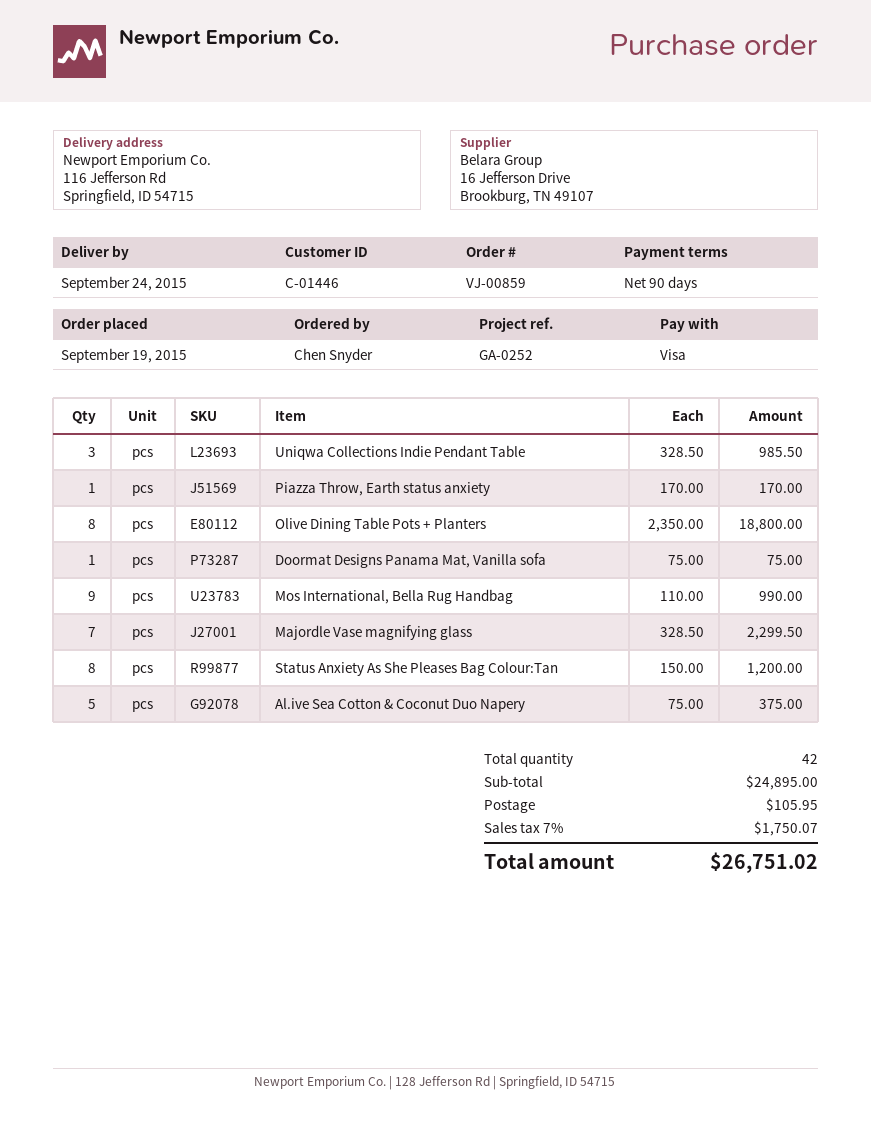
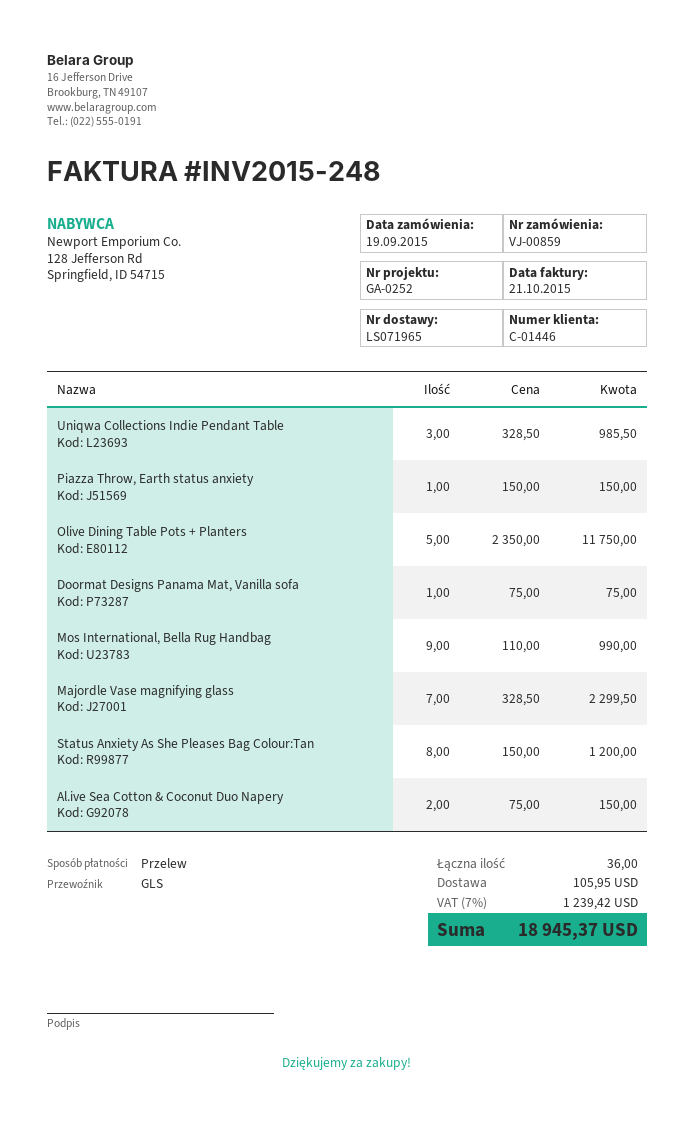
payment method: Visa -> bank transfer
Piazza Throw, Earth status anxiety: 1 x 170.00 = 170.00 -> 1 x 150.00 = 150.00
Olive Dining Table Pots + Planters: 8 x 2350.00 = 18800.00 -> 5 x 2350.00 = 11750.00
Al.ive Sea Cotton & Coconut Duo Napery: 5 x 75.00 = 375.00 -> 2 x 75.00 = 150.00
total quantity: 42 -> 36
tax: 7% = 1750.07 -> 7% = 1239.42
total: 26751.02 -> 18945.37

